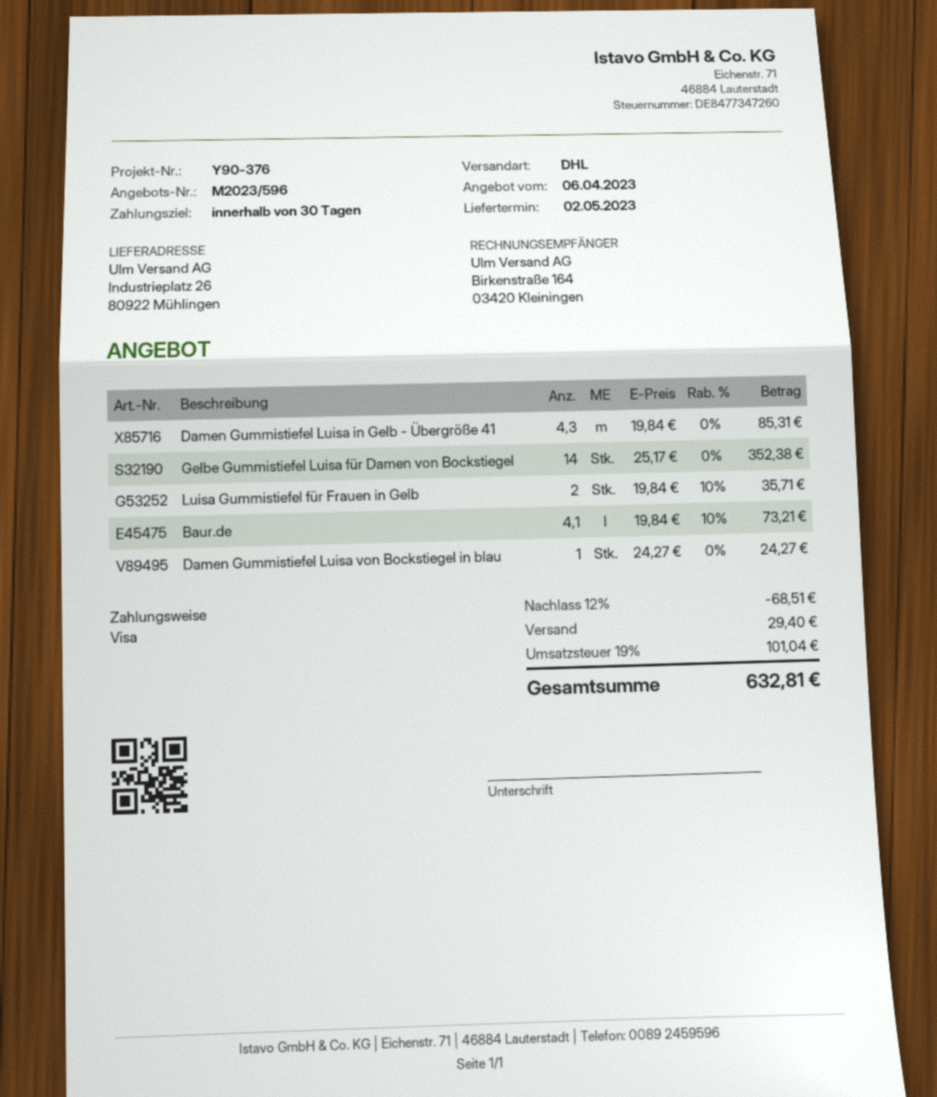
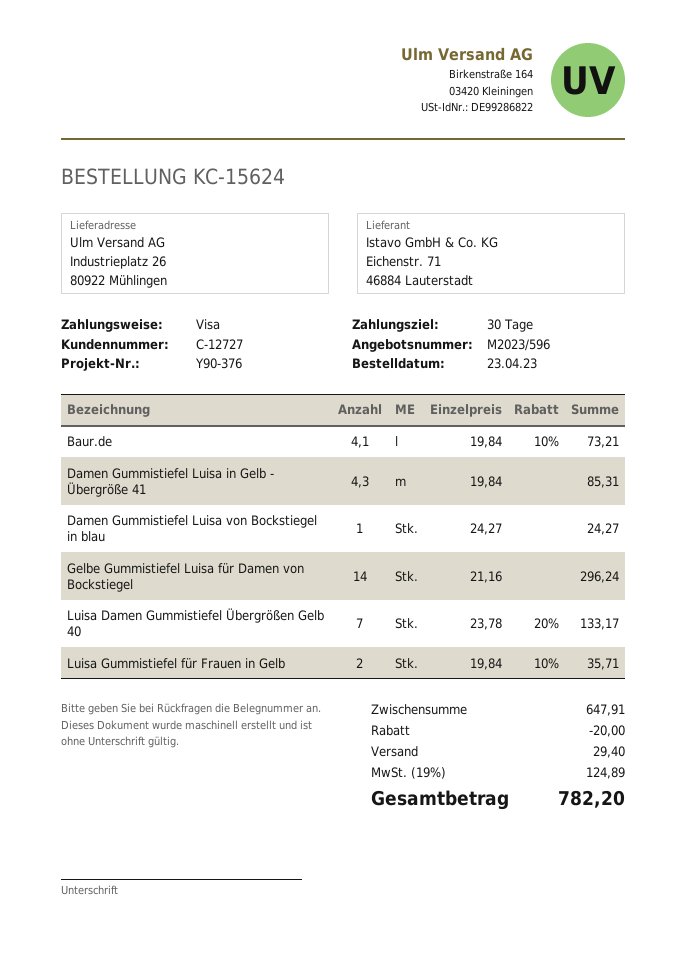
Gelbe Gummistiefel Luisa für Damen von Bockstiegel: 14 x 25.17 = 352.38 -> 14 x 21.16 = 296.24
Luisa Damen Gummistiefel Übergrößen Gelb 40: none -> 7 x 23.78 - 20% = 133.17
discount: 68.51 -> 20.00
tax: 19% = 101.04 -> 19% = 124.89
total: 632.81 -> 782.20

